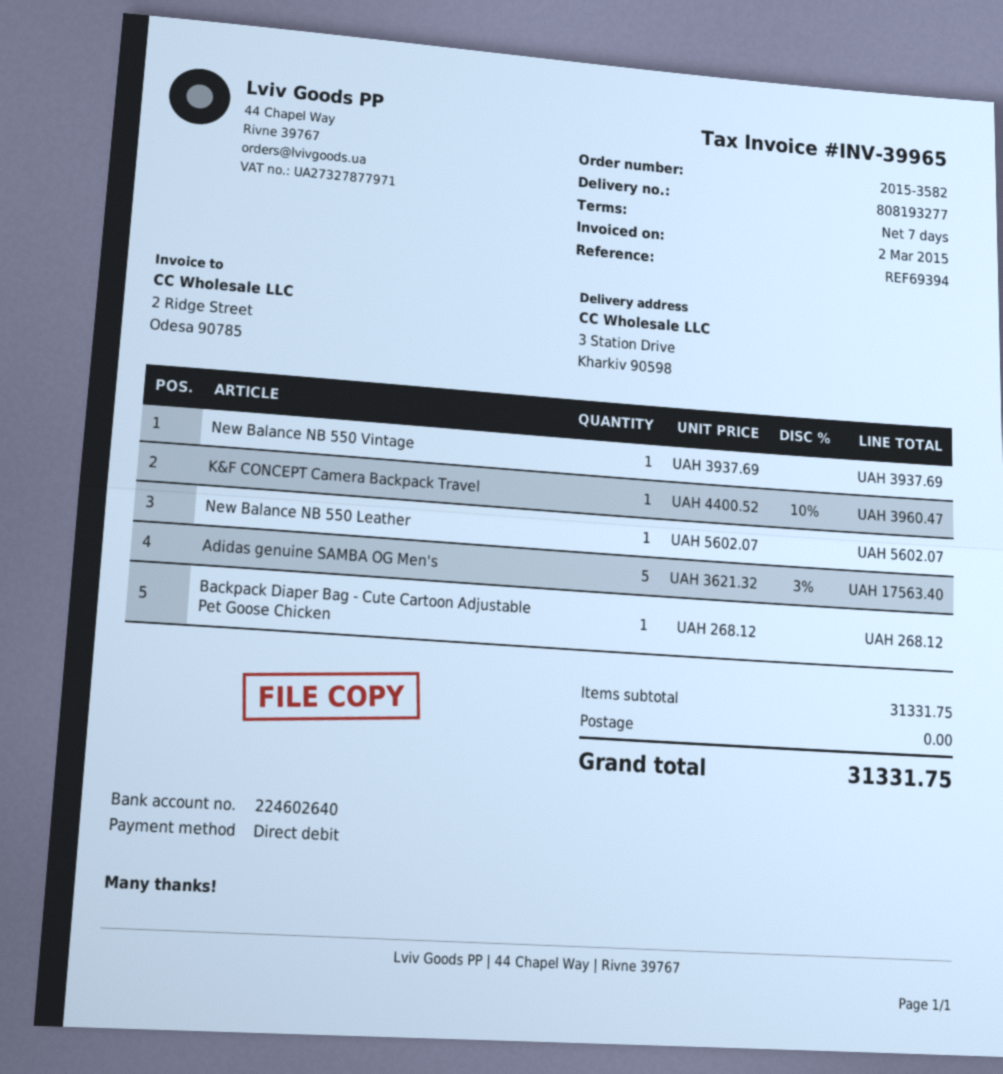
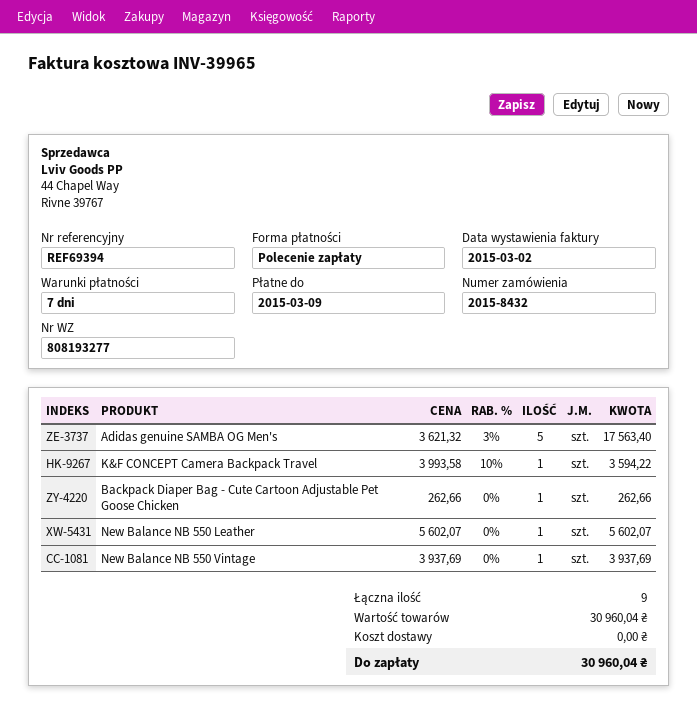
order number: 2015-3582 -> 2015-8432
K&F CONCEPT Camera Backpack Travel: 1 x 4400.52 - 10% = 3960.47 -> 1 x 3993.58 - 10% = 3594.22
Backpack Diaper Bag - Cute Cartoon Adjustable Pet Goose Chicken: 1 x 268.12 = 268.12 -> 1 x 262.66 = 262.66
subtotal: 31331.75 -> 30960.04
total: 31331.75 -> 30960.04

